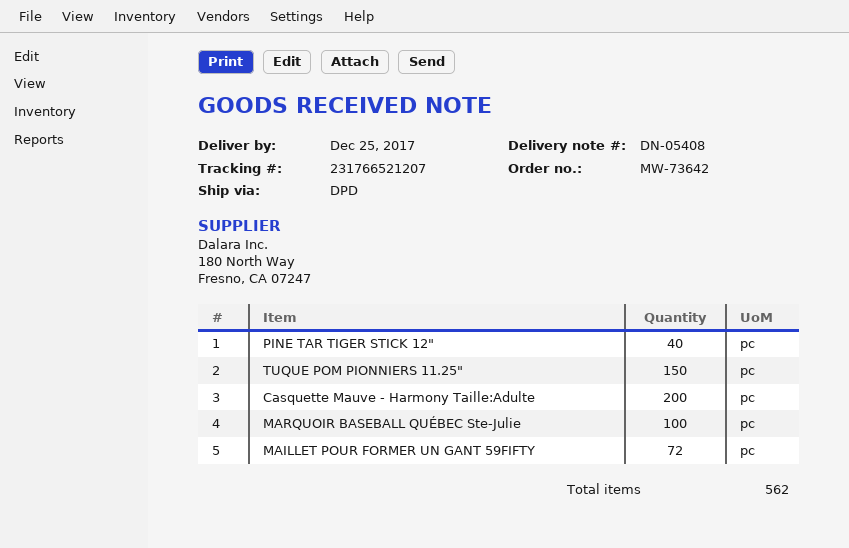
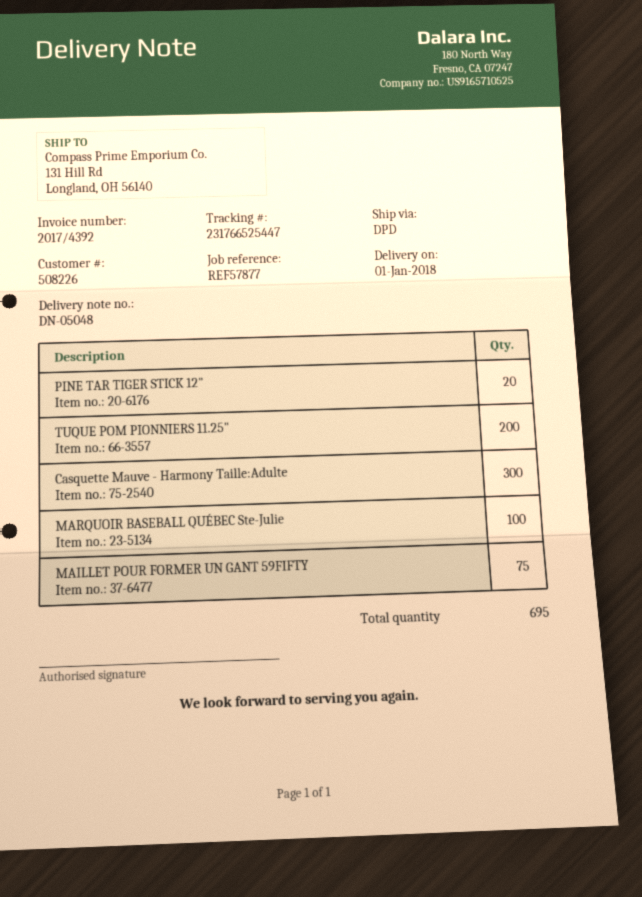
delivery note number: DN-05408 -> DN-05048
delivery date: 2017-12-25 -> 2018-01-01
tracking number: 231766521207 -> 231766525447
PINE TAR TIGER STICK 12": 40 -> 20
TUQUE POM PIONNIERS 11.25": 150 -> 200
Casquette Mauve - Harmony Taille:Adulte: 200 -> 300
MAILLET POUR FORMER UN GANT 59FIFTY: 72 -> 75
total quantity: 562 -> 695

